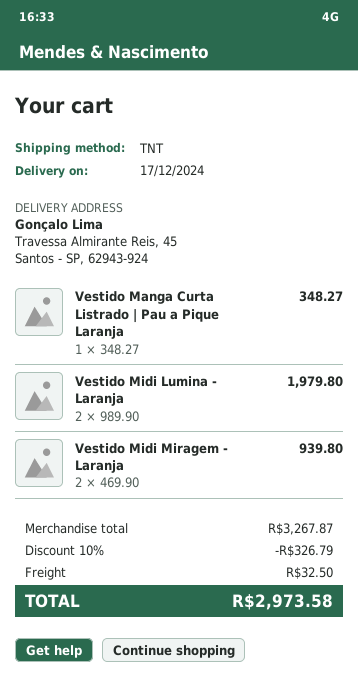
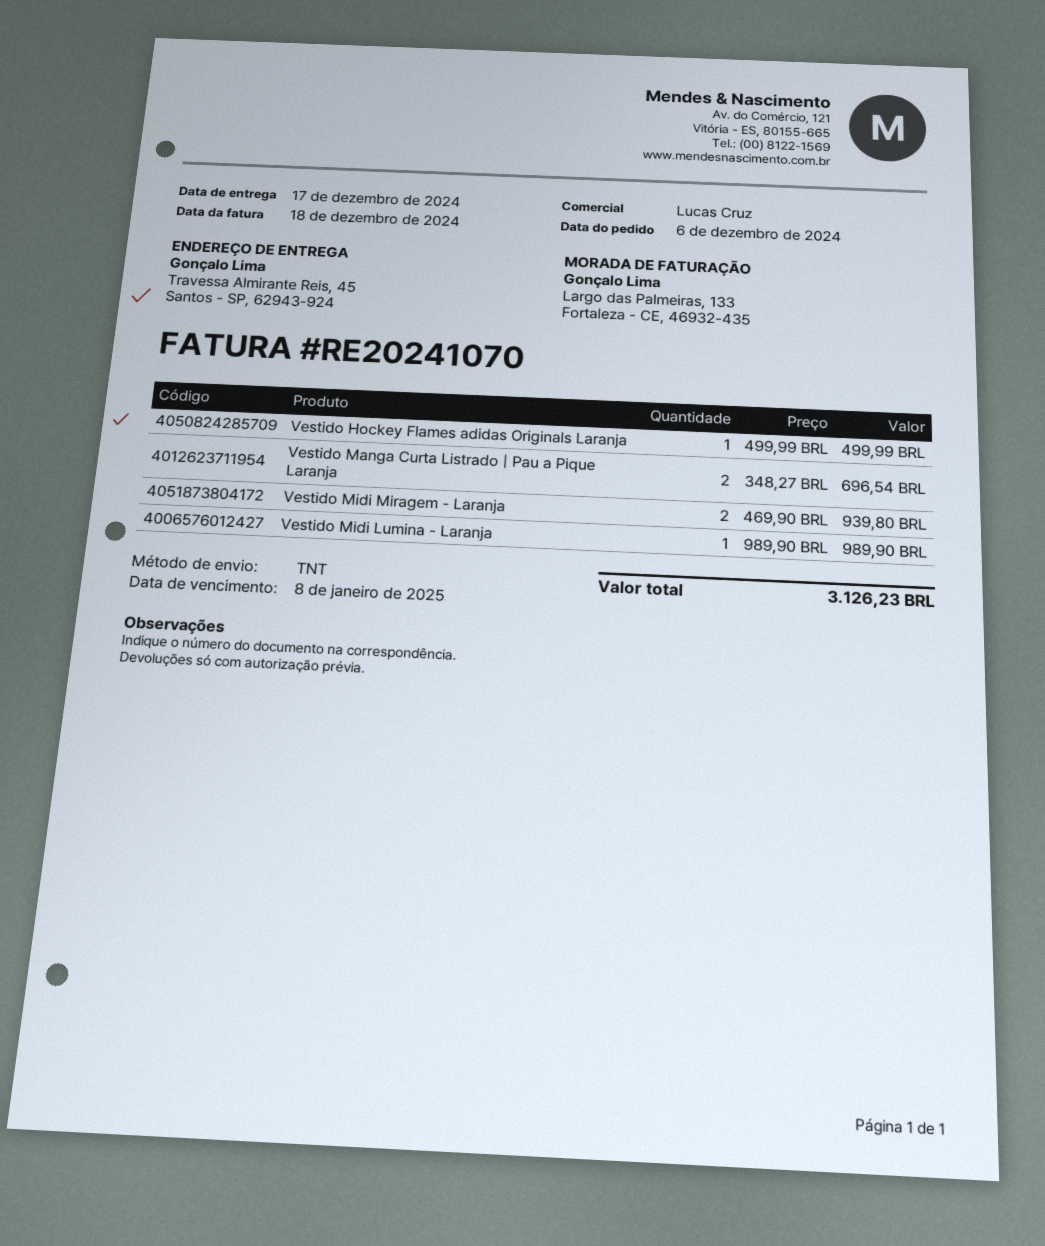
Vestido Manga Curta Listrado | Pau a Pique Laranja: 1 x 348.27 = 348.27 -> 2 x 348.27 = 696.54
Vestido Midi Lumina - Laranja: 2 x 989.90 = 1979.80 -> 1 x 989.90 = 989.90
Vestido Hockey Flames adidas Originals Laranja: none -> 1 x 499.99 = 499.99
discount: 10% = 326.79 -> none
shipping: 32.50 -> none
total: 2973.58 -> 3126.23

